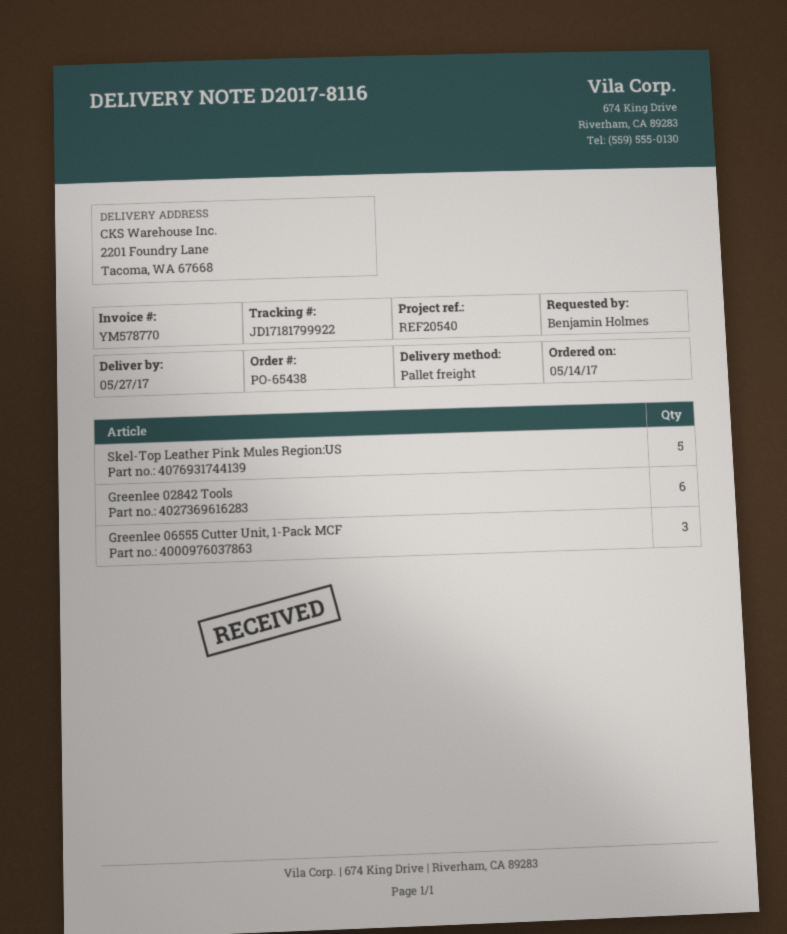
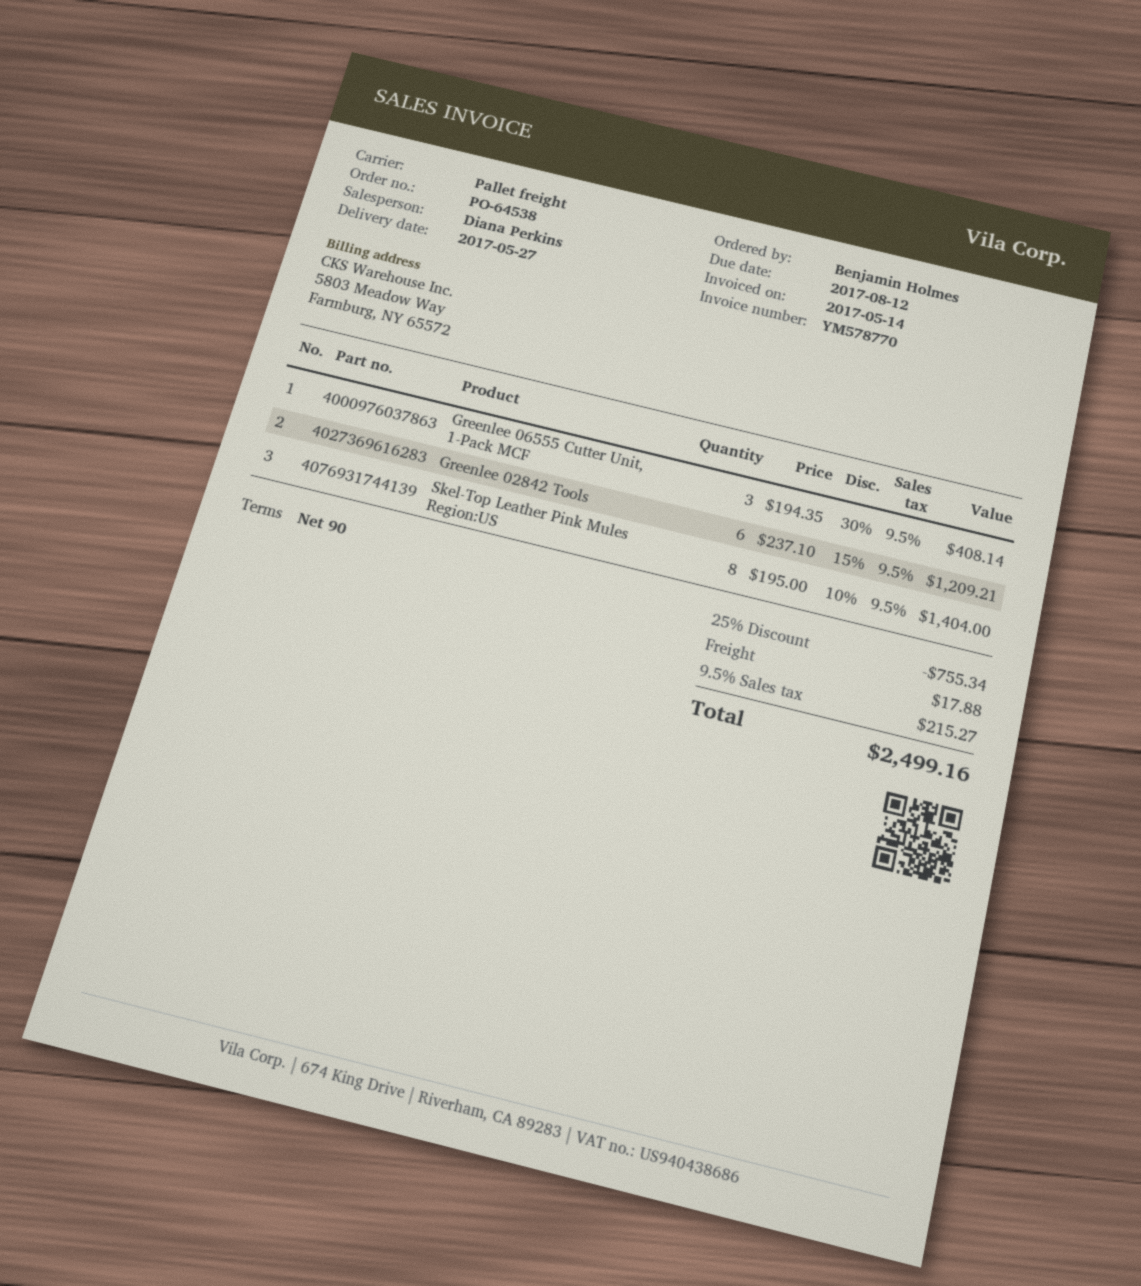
order number: PO-65438 -> PO-64538
Skel-Top Leather Pink Mules Region:US: 5 -> 8

